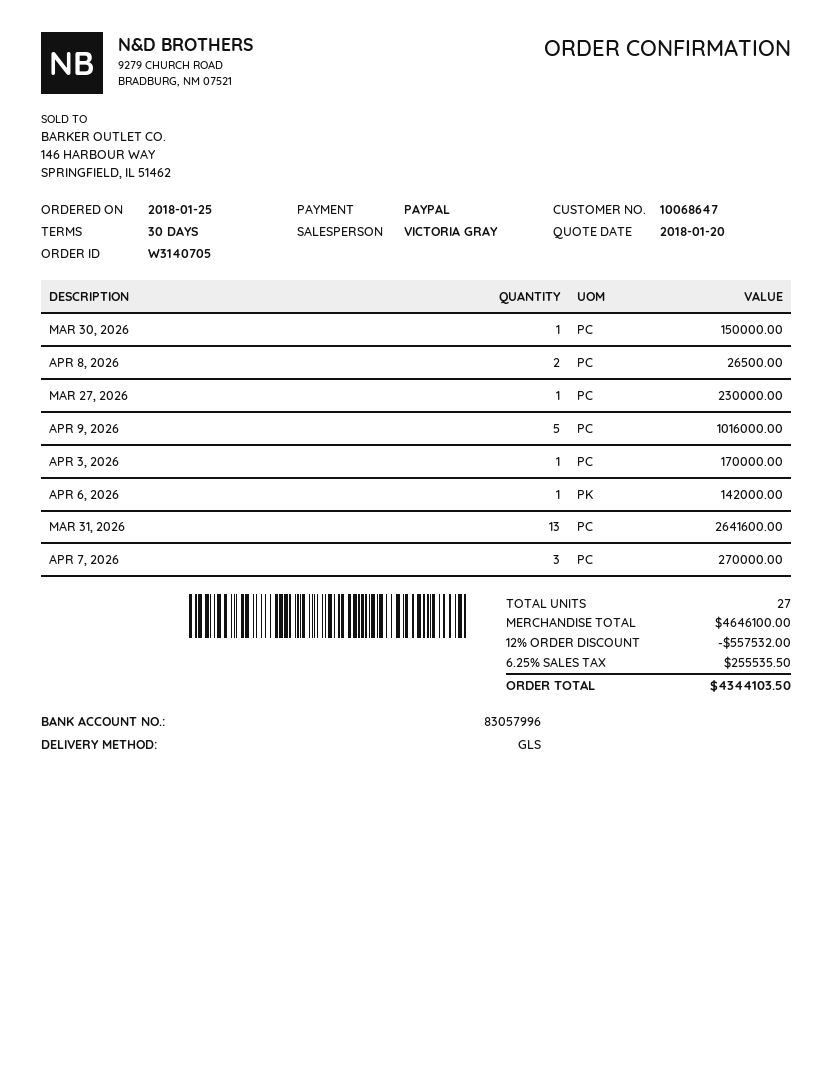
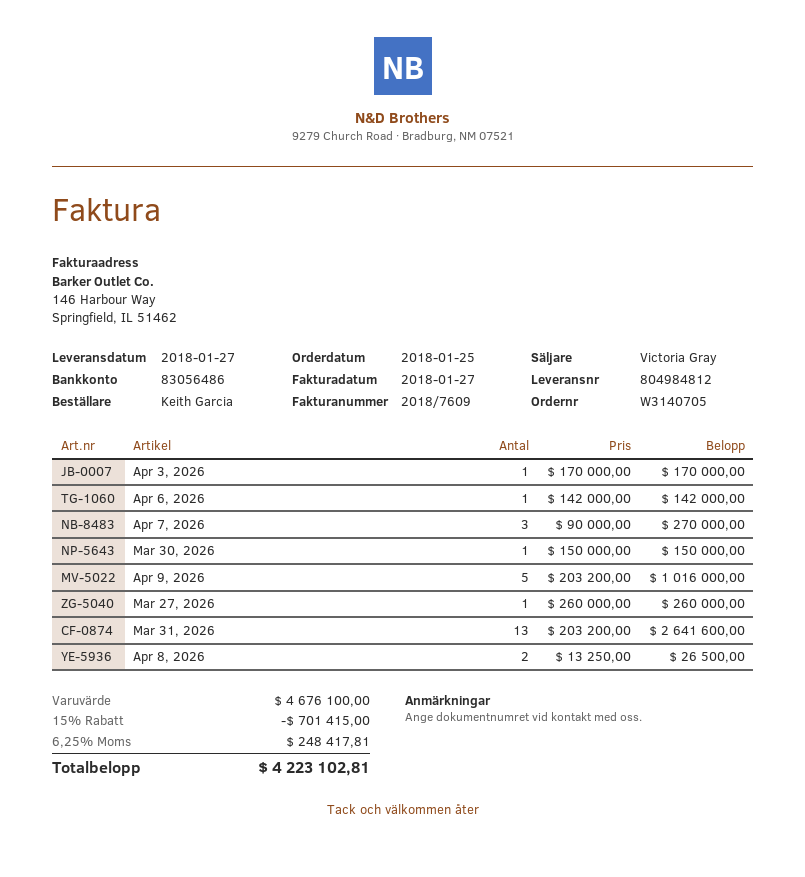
bank account: 83057996 -> 83056486
MAR 27, 2026: 1 for 230000.00 -> 1 for 260000.00
subtotal: 4646100.00 -> 4676100.00
discount: 12% = 557532.00 -> 15% = 701415.00
tax: 6.25% = 255535.50 -> 6.25% = 248417.81
total: 4344103.50 -> 4223102.81

